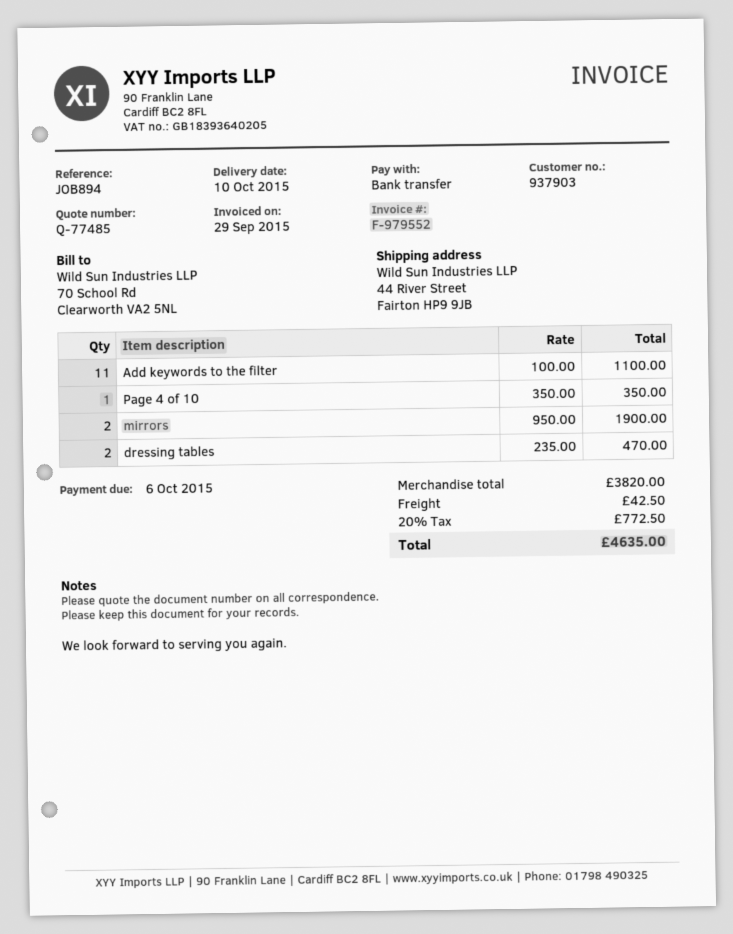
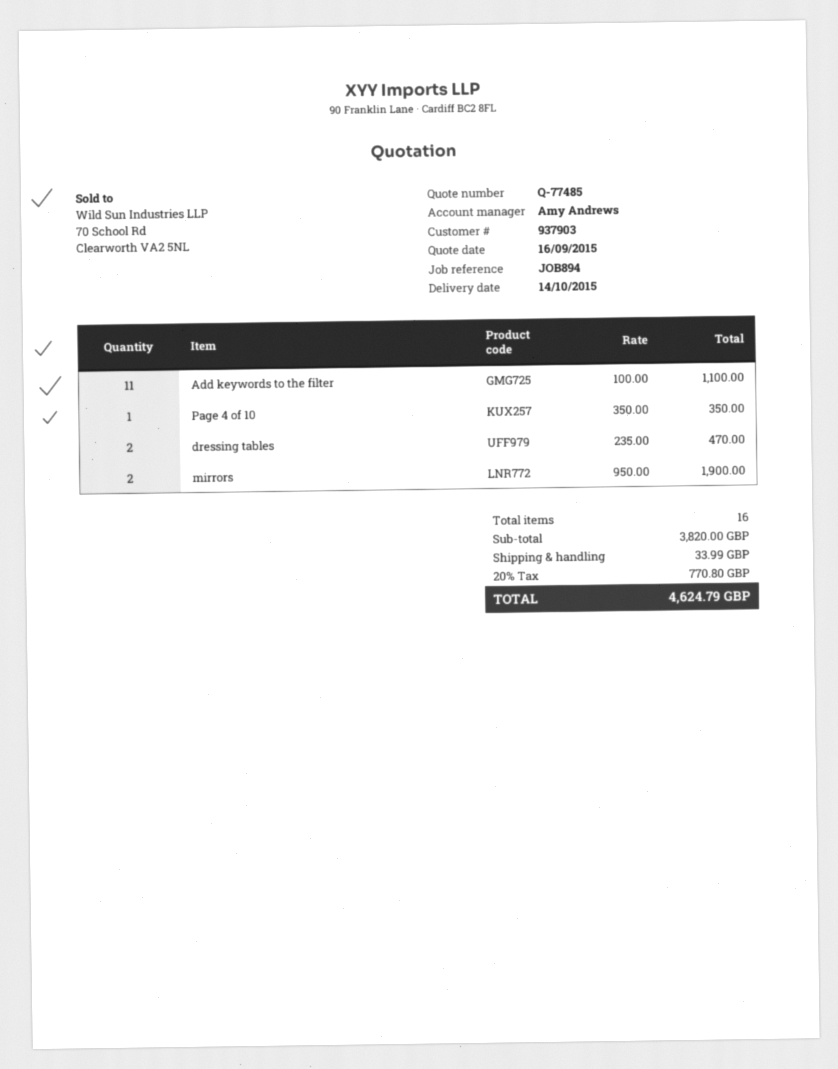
delivery date: 2015-10-10 -> 2015-10-14
shipping: 42.50 -> 33.99
tax: 20% = 772.50 -> 20% = 770.80
total: 4635.00 -> 4624.79

